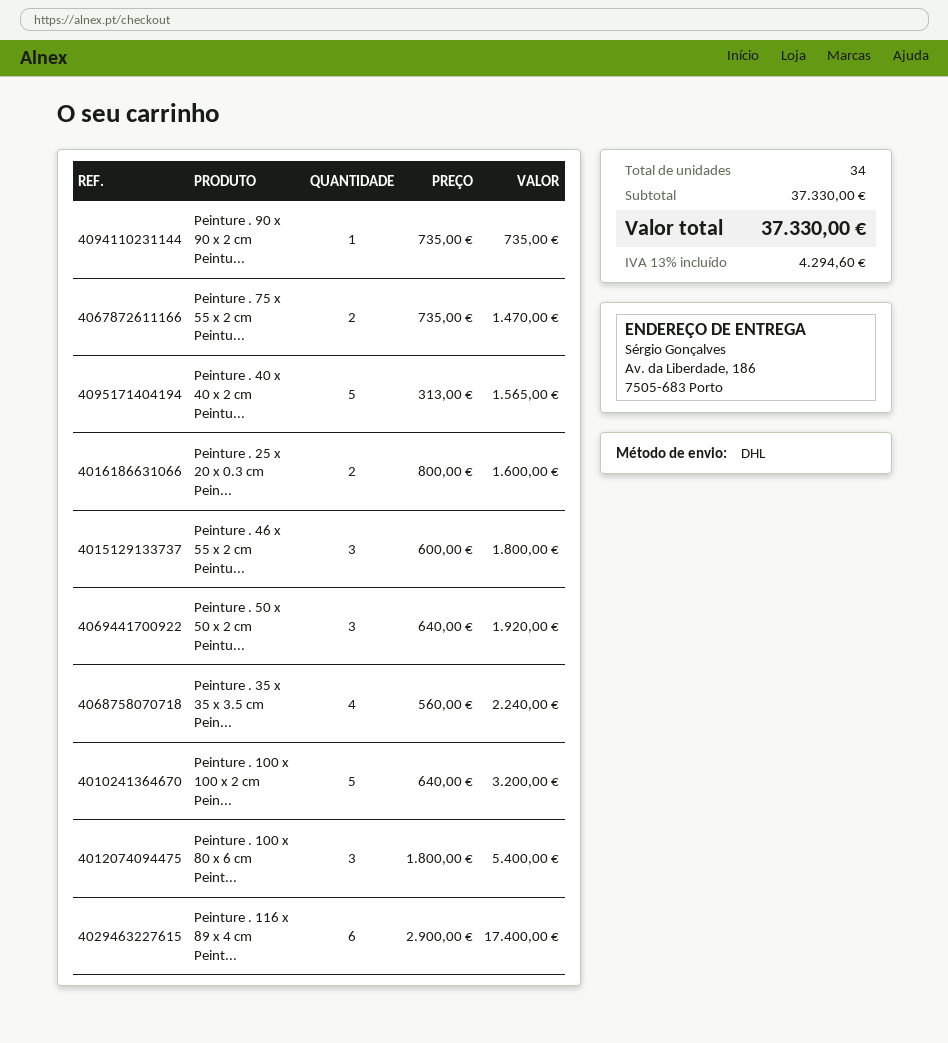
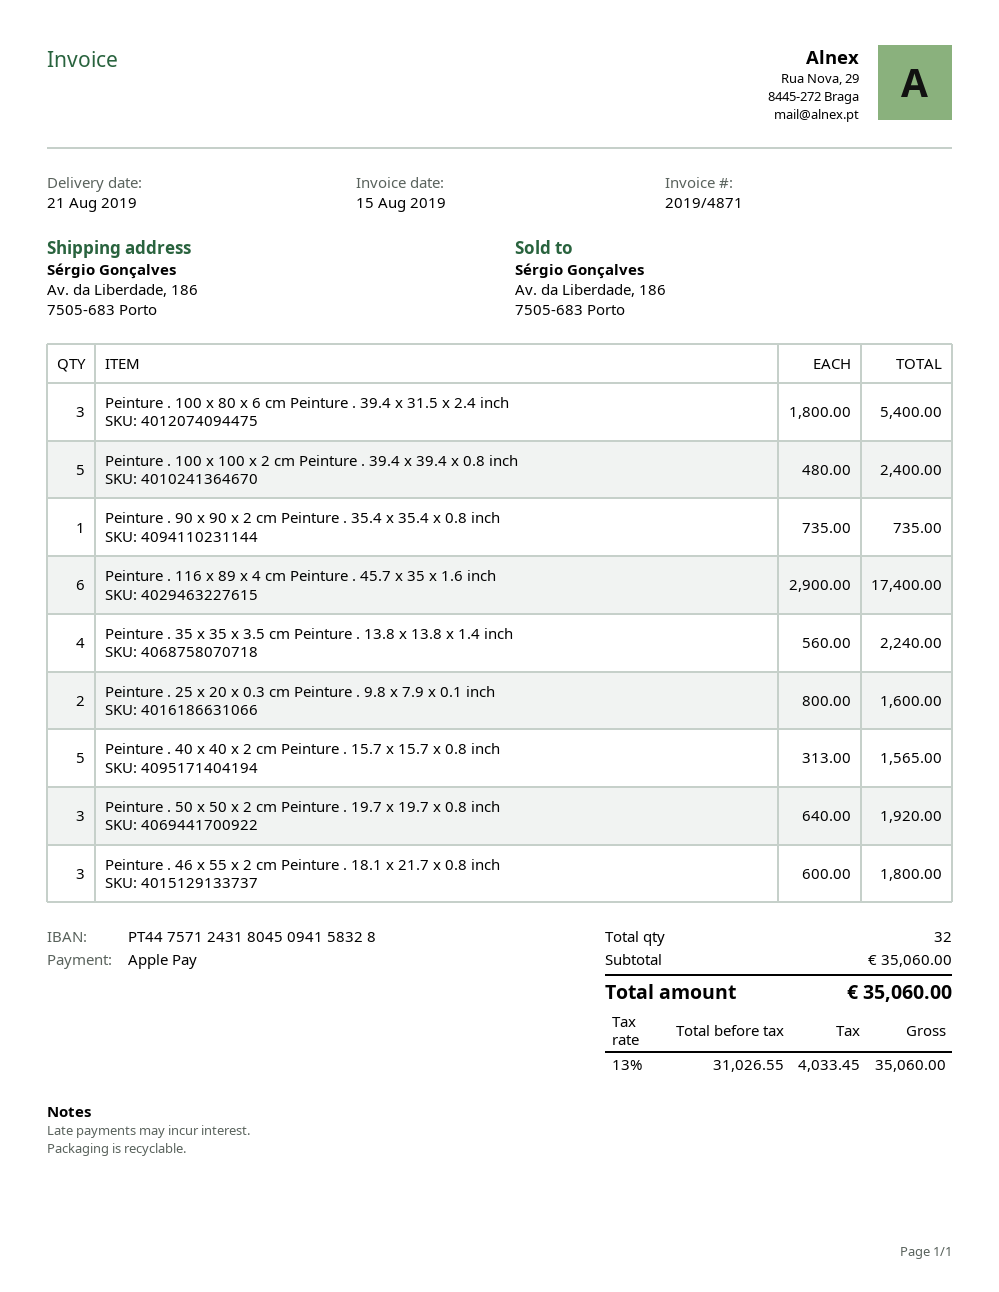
Peinture . 75 x 55 x 2 cm Peintu...: 2 x 735.00 = 1470.00 -> none
Peinture . 100 x 100 x 2 cm Pein...: 5 x 640.00 = 3200.00 -> 5 x 480.00 = 2400.00
total quantity: 34 -> 32
subtotal: 37330.00 -> 35060.00
tax: 13% = 4294.60 -> 13% = 4033.45
total: 37330.00 -> 35060.00

